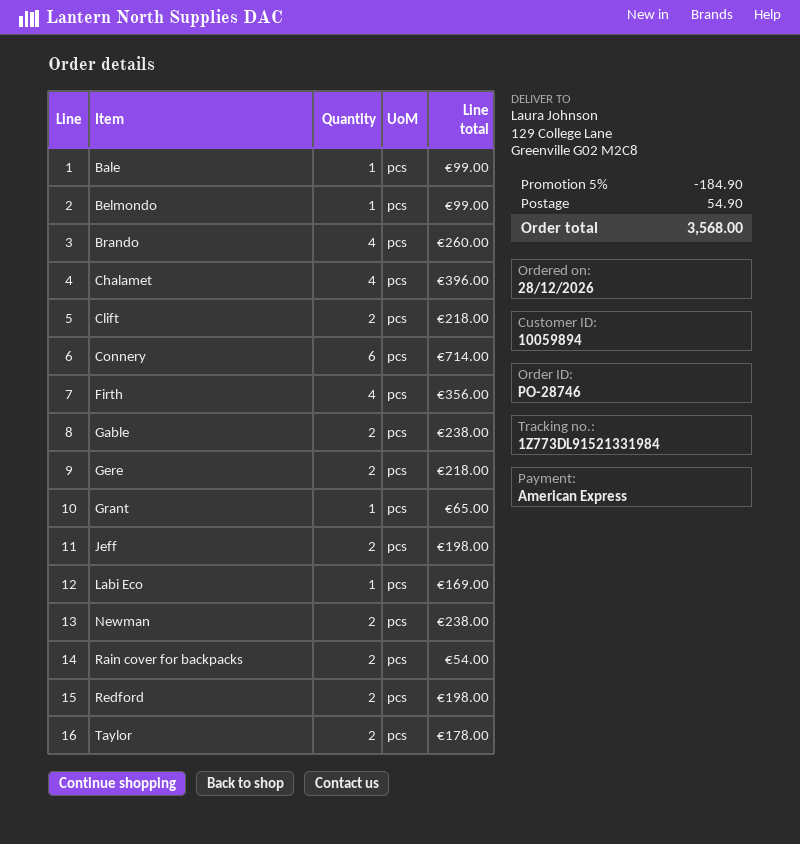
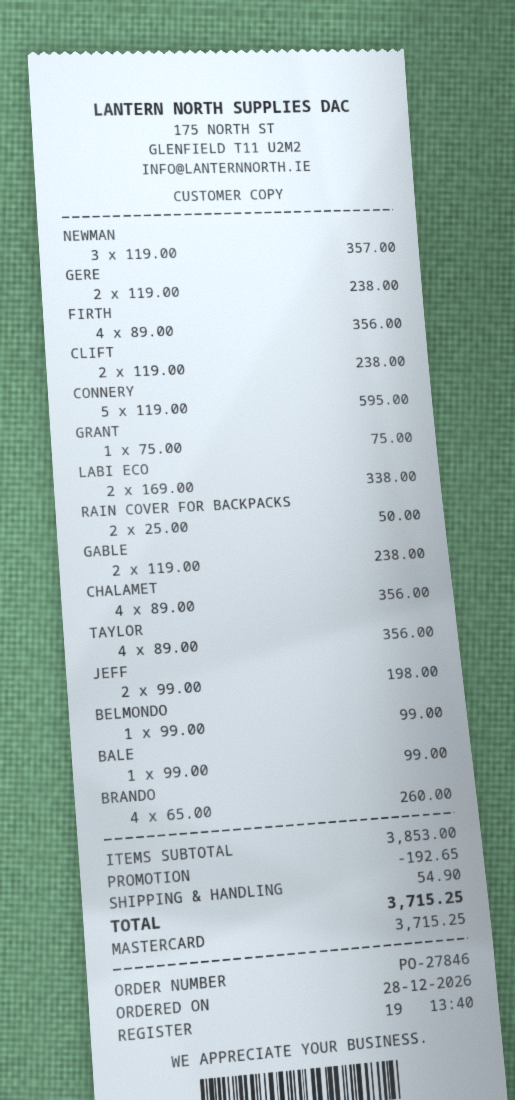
order number: PO-28746 -> PO-27846
payment method: American Express -> Mastercard
Chalamet: 4 for 396.00 -> 4 for 356.00
Clift: 2 for 218.00 -> 2 for 238.00
Connery: 6 for 714.00 -> 5 for 595.00
Gere: 2 for 218.00 -> 2 for 238.00
Grant: 1 for 65.00 -> 1 for 75.00
Labi Eco: 1 for 169.00 -> 2 for 338.00
Newman: 2 for 238.00 -> 3 for 357.00
Rain cover for backpacks: 2 for 54.00 -> 2 for 50.00
Redford: 2 for 198.00 -> none
Taylor: 2 for 178.00 -> 4 for 356.00
discount: 184.90 -> 192.65
total: 3568.00 -> 3715.25

